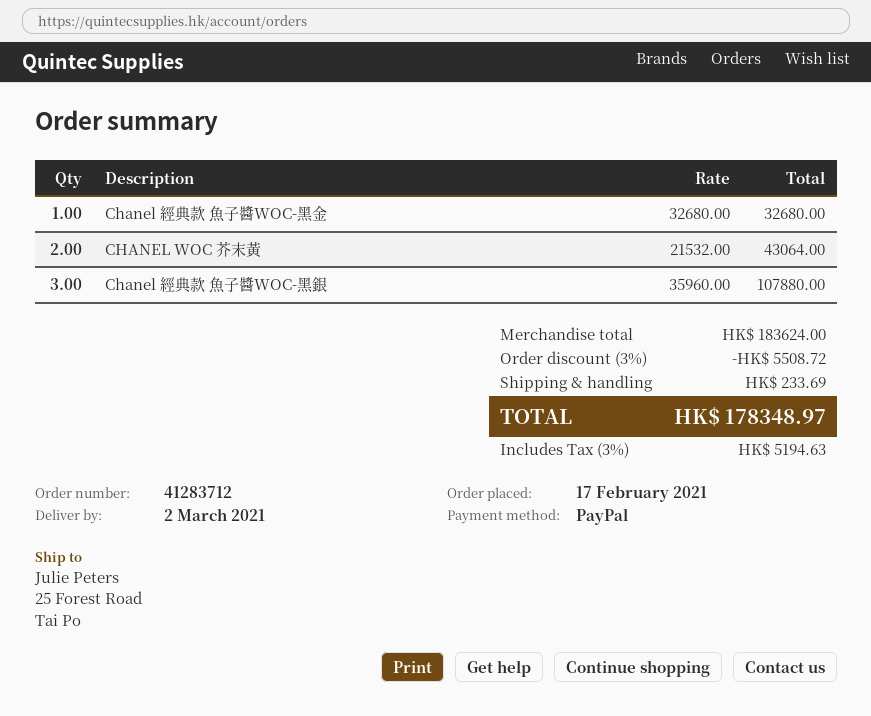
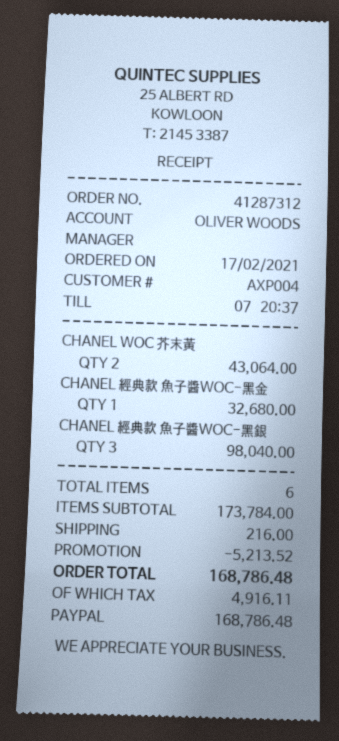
order number: 41283712 -> 41287312
Chanel 經典款 魚子醬WOC-黑銀: 3 for 107880.00 -> 3 for 98040.00
subtotal: 183624.00 -> 173784.00
discount: 5508.72 -> 5213.52
shipping: 233.69 -> 216.00
tax: 5194.63 -> 4916.11
total: 178348.97 -> 168786.48

